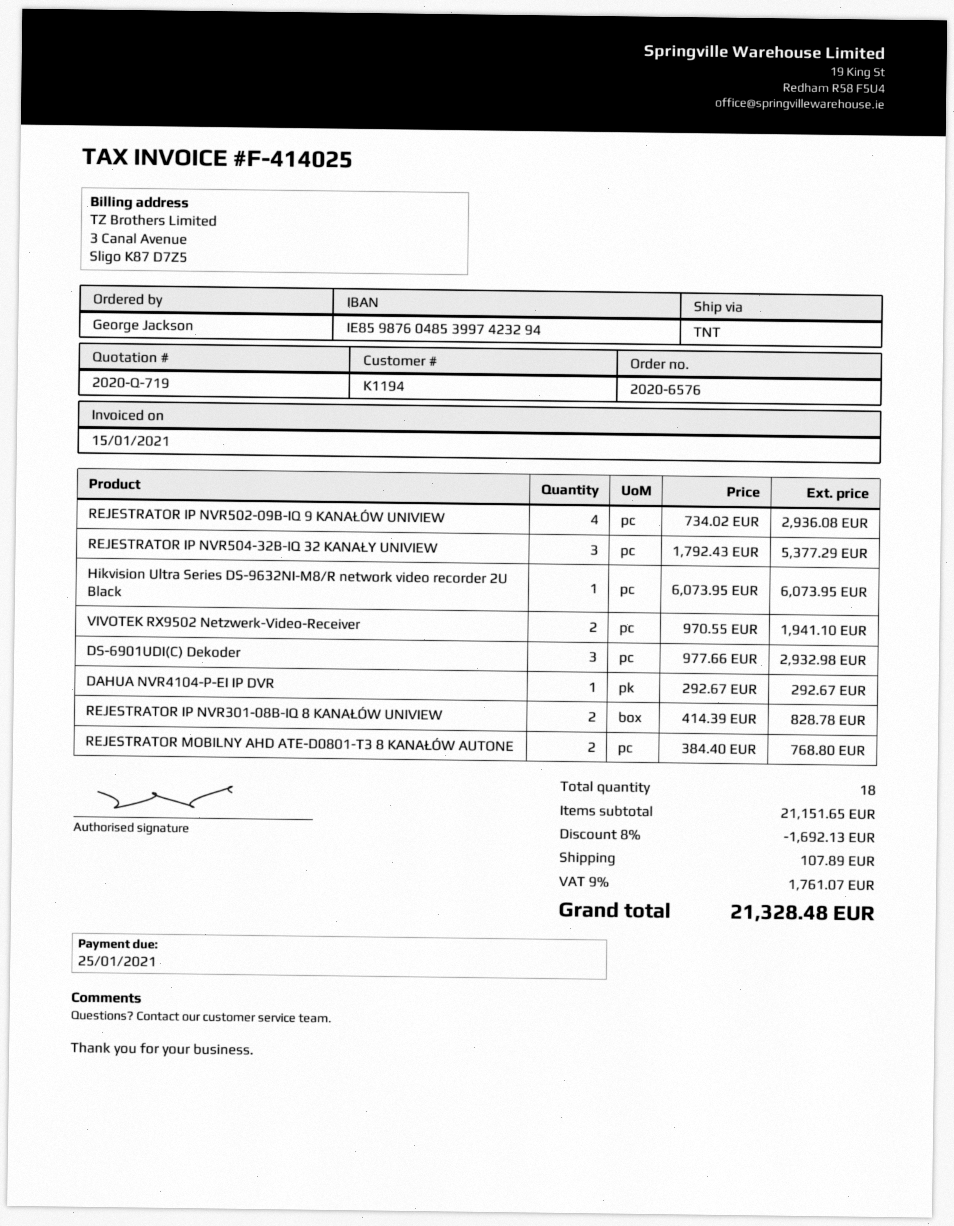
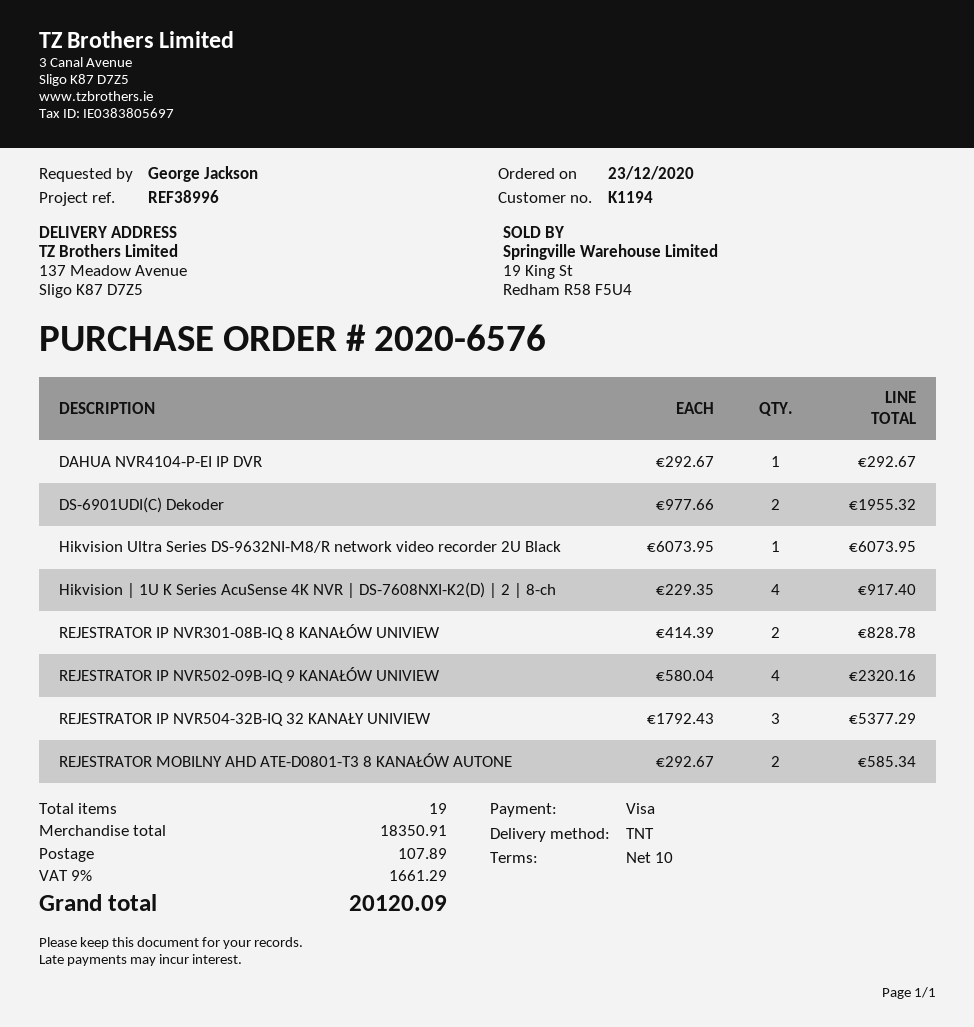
REJESTRATOR IP NVR502-09B-IQ 9 KANAŁÓW UNIVIEW: 4 x 734.02 = 2936.08 -> 4 x 580.04 = 2320.16
VIVOTEK RX9502 Netzwerk-Video-Receiver: 2 x 970.55 = 1941.10 -> none
DS-6901UDI(C) Dekoder: 3 x 977.66 = 2932.98 -> 2 x 977.66 = 1955.32
REJESTRATOR MOBILNY AHD ATE-D0801-T3 8 KANAŁÓW AUTONE: 2 x 384.40 = 768.80 -> 2 x 292.67 = 585.34
Hikvision | 1U K Series AcuSense 4K NVR | DS-7608NXI-K2(D) | 2 | 8-ch: none -> 4 x 229.35 = 917.40
total quantity: 18 -> 19
subtotal: 21151.65 -> 18350.91
discount: 8% = 1692.13 -> none
tax: 9% = 1761.07 -> 9% = 1661.29
total: 21328.48 -> 20120.09

